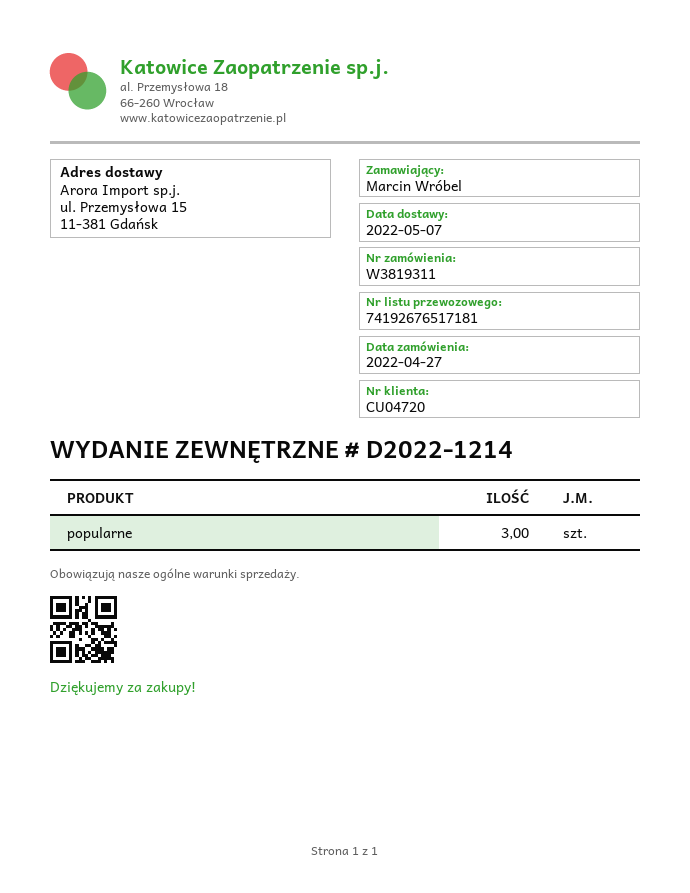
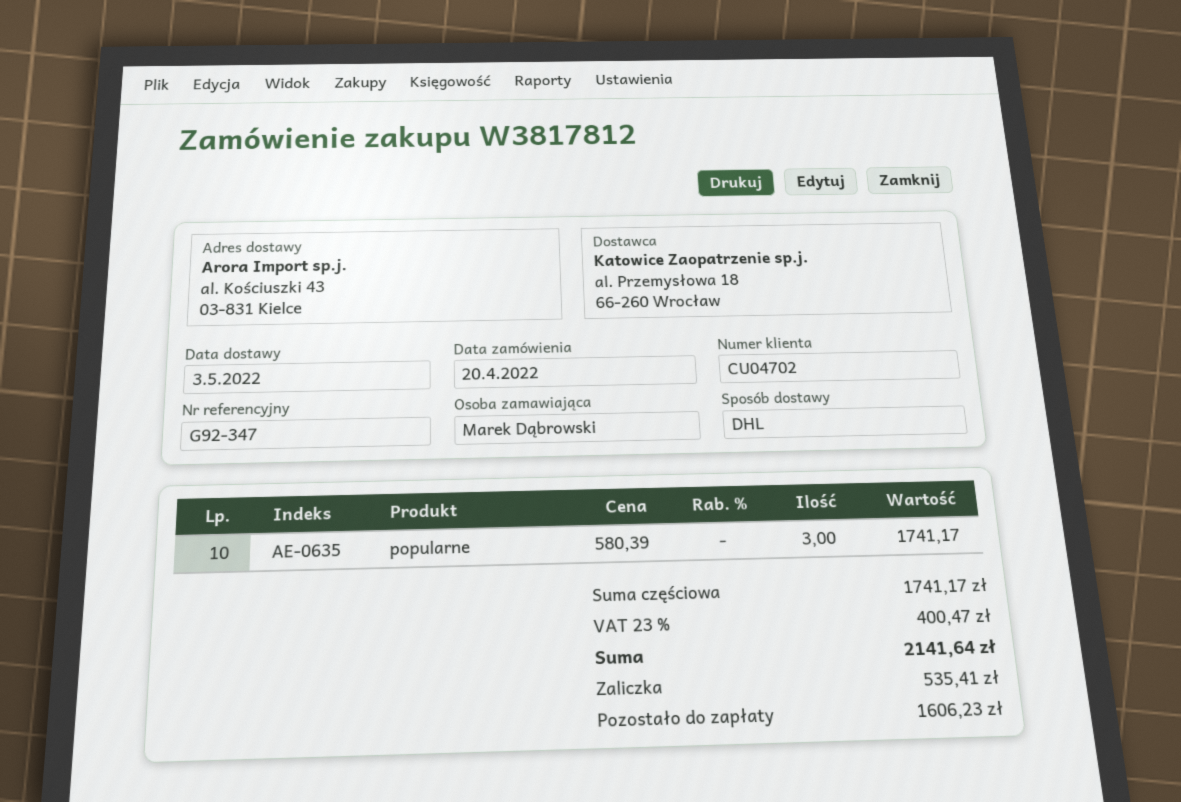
order number: W3819311 -> W3817812
order date: 2022-04-27 -> 2022-04-20
delivery date: 2022-05-07 -> 2022-05-03
customer number: CU04720 -> CU04702
ordered by: Marcin Wróbel -> Marek Dąbrowski
ship to: ul. Przemysłowa 15, 11-381 Gdańsk -> al. Kościuszki 43, 03-831 Kielce

